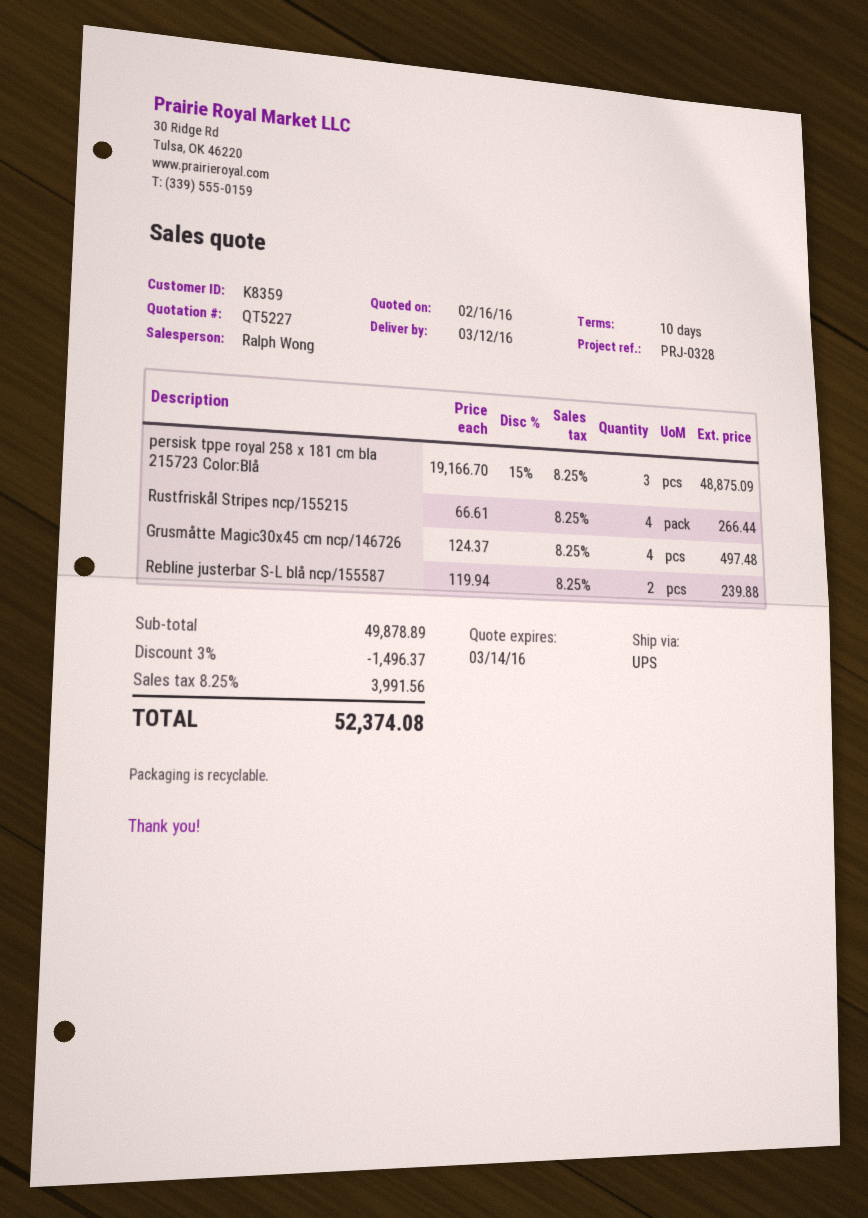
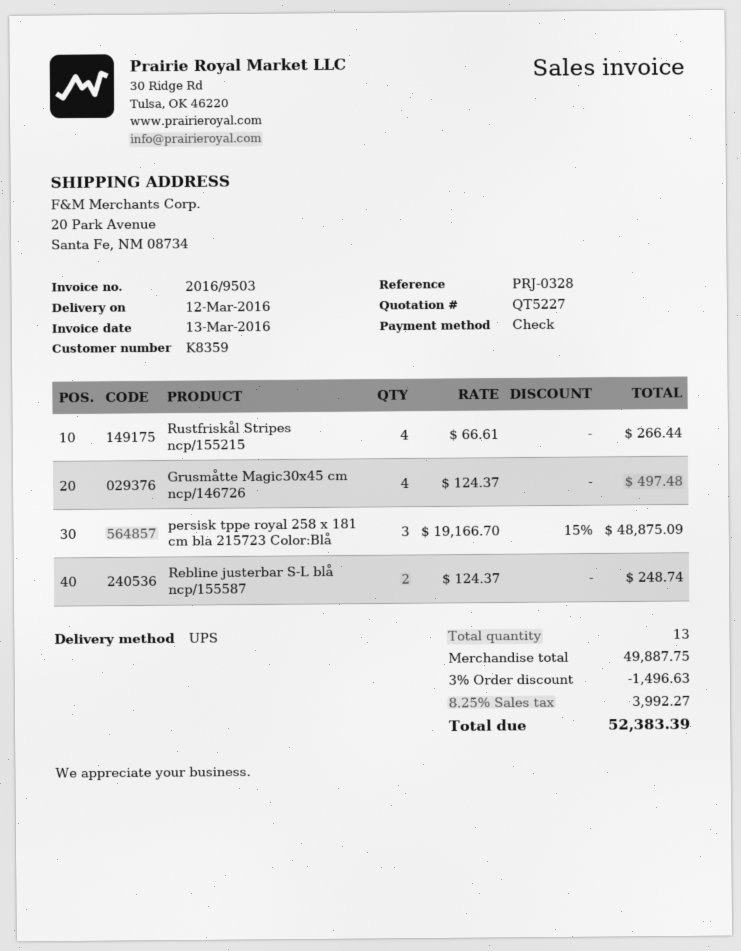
Rebline justerbar S-L blå ncp/155587: 2 x 119.94 = 239.88 -> 2 x 124.37 = 248.74
subtotal: 49878.89 -> 49887.75
discount: 3% = 1496.37 -> 3% = 1496.63
tax: 8.25% = 3991.56 -> 8.25% = 3992.27
total: 52374.08 -> 52383.39

